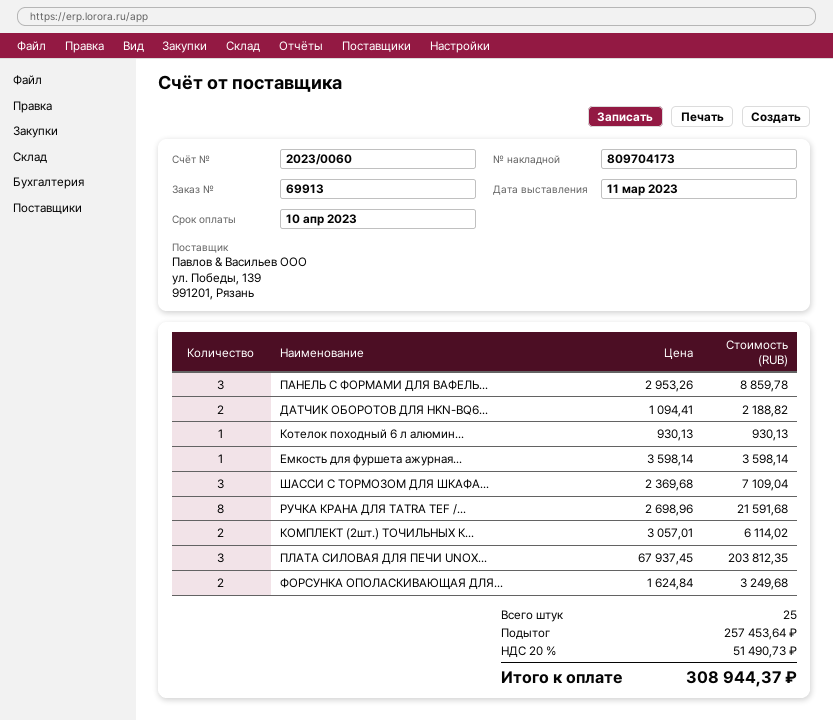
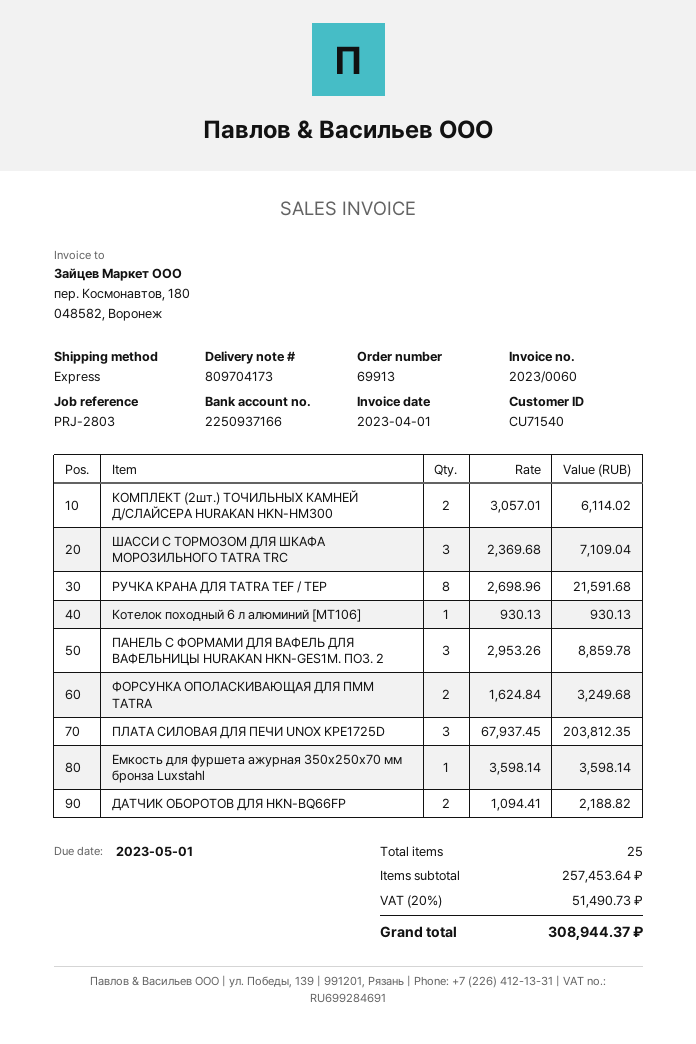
invoice date: 2023-03-11 -> 2023-04-01
due date: 2023-04-10 -> 2023-05-01

